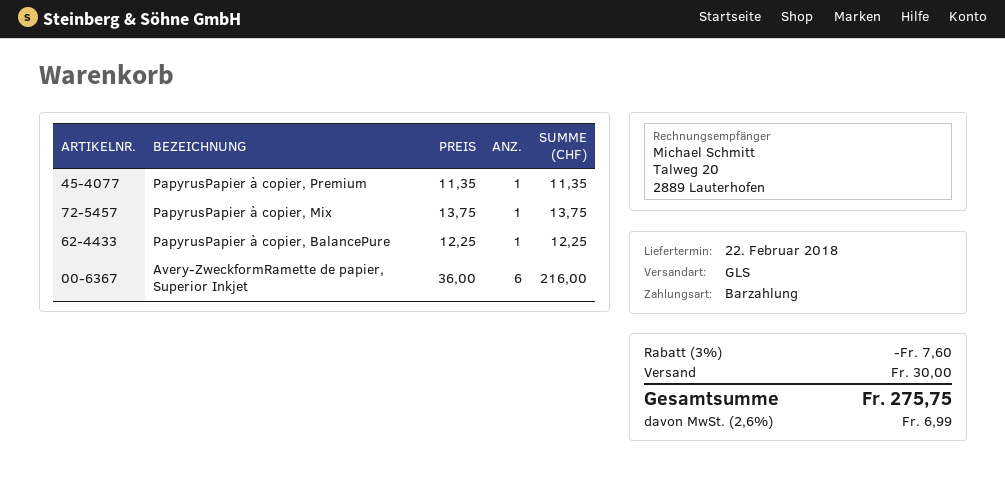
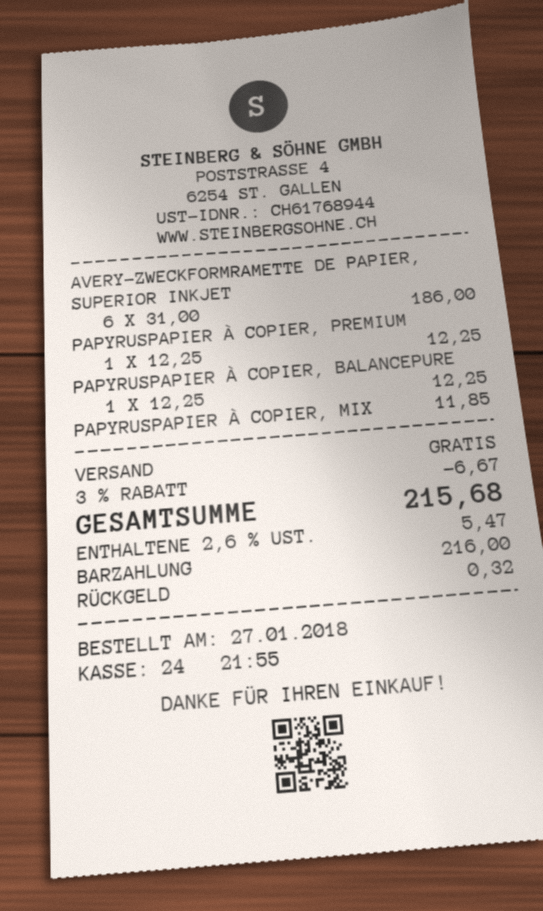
PapyrusPapier à copier, Premium: 1 x 11.35 = 11.35 -> 1 x 12.25 = 12.25
PapyrusPapier à copier, Mix: 1 x 13.75 = 13.75 -> 1 x 11.85 = 11.85
Avery-ZweckformRamette de papier, Superior Inkjet: 6 x 36.00 = 216.00 -> 6 x 31.00 = 186.00
discount: 3% = 7.60 -> 3% = 6.67
shipping: 30.00 -> 0.00
tax: 2.6% = 6.99 -> 2.6% = 5.47
total: 275.75 -> 215.68

